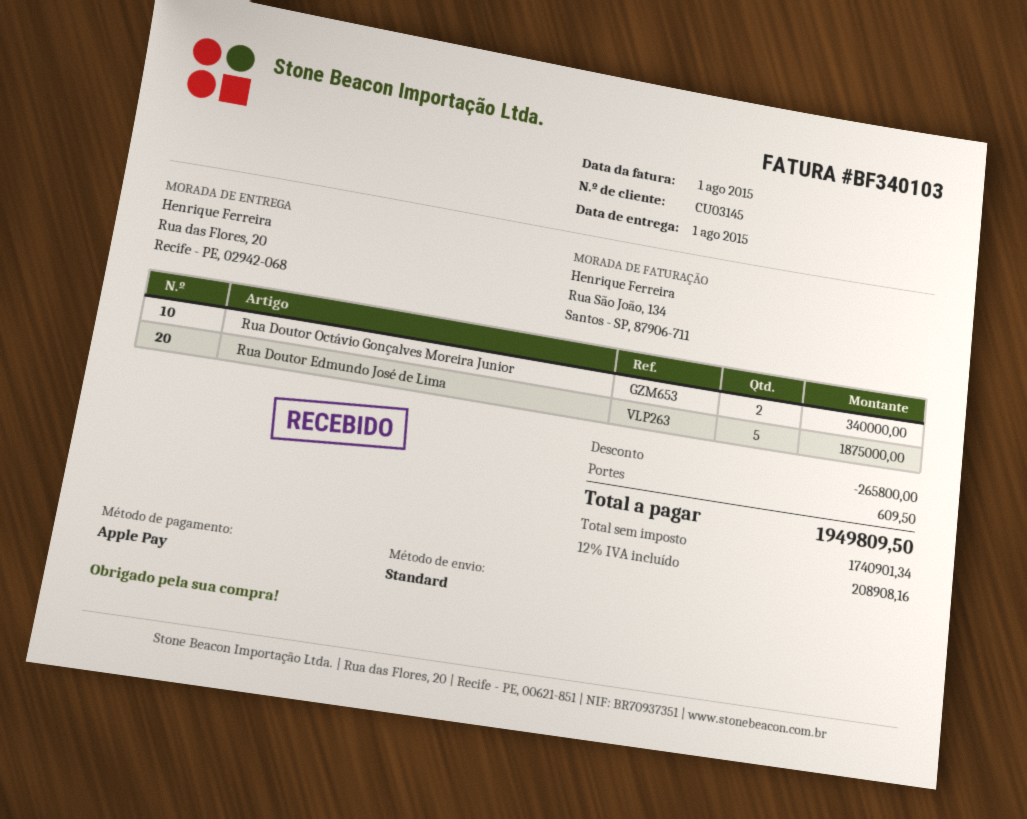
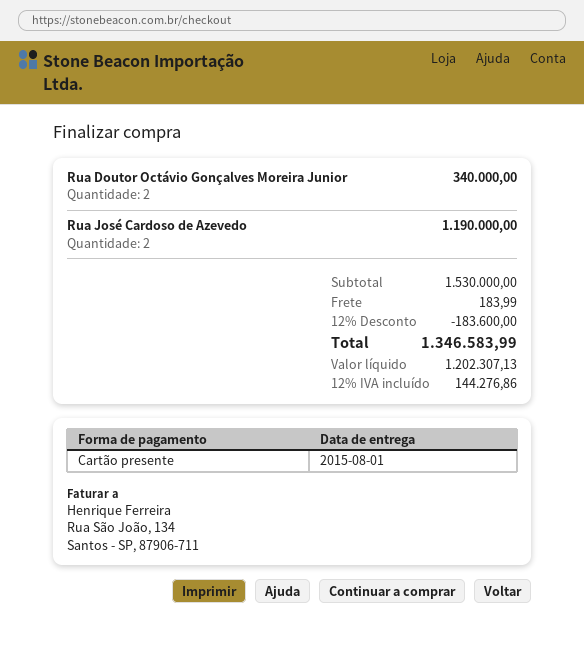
payment method: Apple Pay -> gift card
Rua Doutor Edmundo José de Lima: 5 for 1875000.00 -> none
Rua José Cardoso de Azevedo: none -> 2 for 1190000.00
discount: 265800.00 -> 183600.00
shipping: 609.50 -> 183.99
net: 1740901.34 -> 1202307.13
tax: 12% = 208908.16 -> 12% = 144276.86
total: 1949809.50 -> 1346583.99

